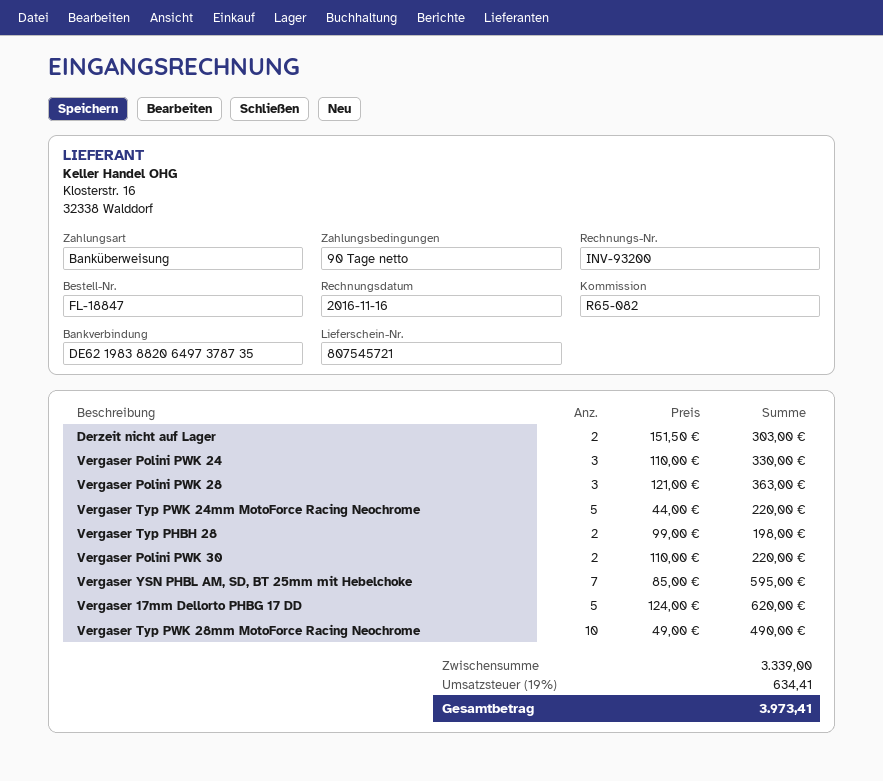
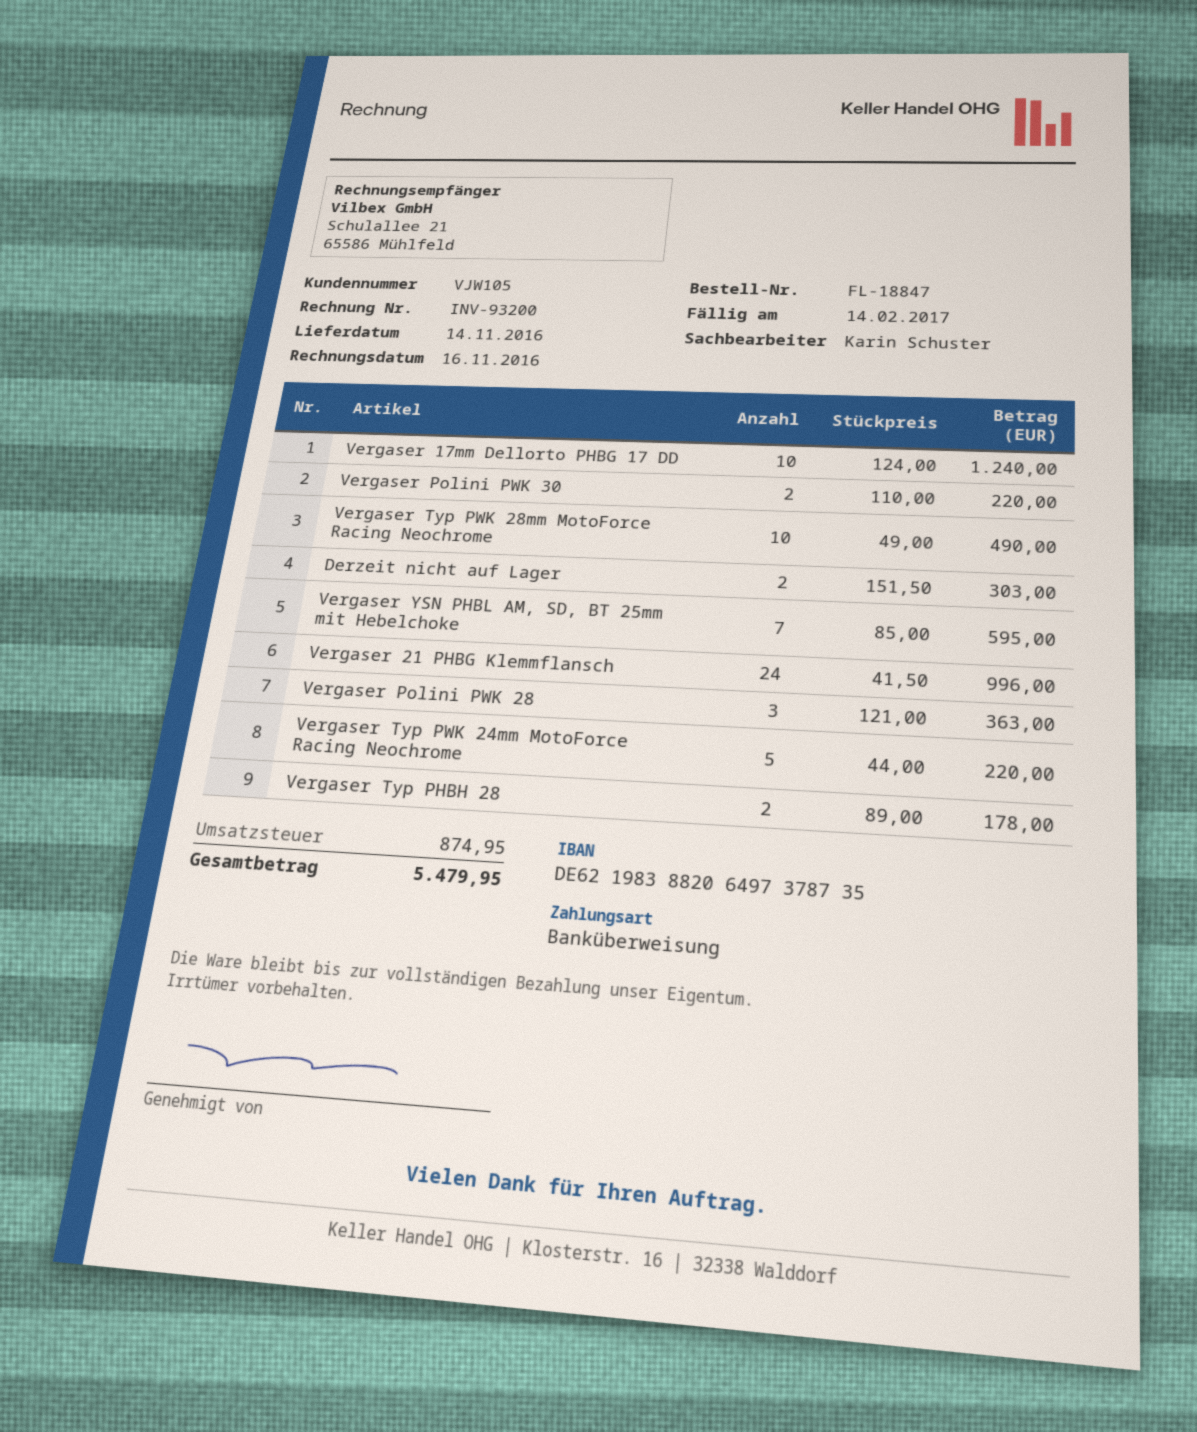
Vergaser Polini PWK 24: 3 x 110.00 = 330.00 -> none
Vergaser Typ PHBH 28: 2 x 99.00 = 198.00 -> 2 x 89.00 = 178.00
Vergaser 17mm Dellorto PHBG 17 DD: 5 x 124.00 = 620.00 -> 10 x 124.00 = 1240.00
Vergaser 21 PHBG Klemmflansch: none -> 24 x 41.50 = 996.00
tax: 634.41 -> 874.95
total: 3973.41 -> 5479.95

